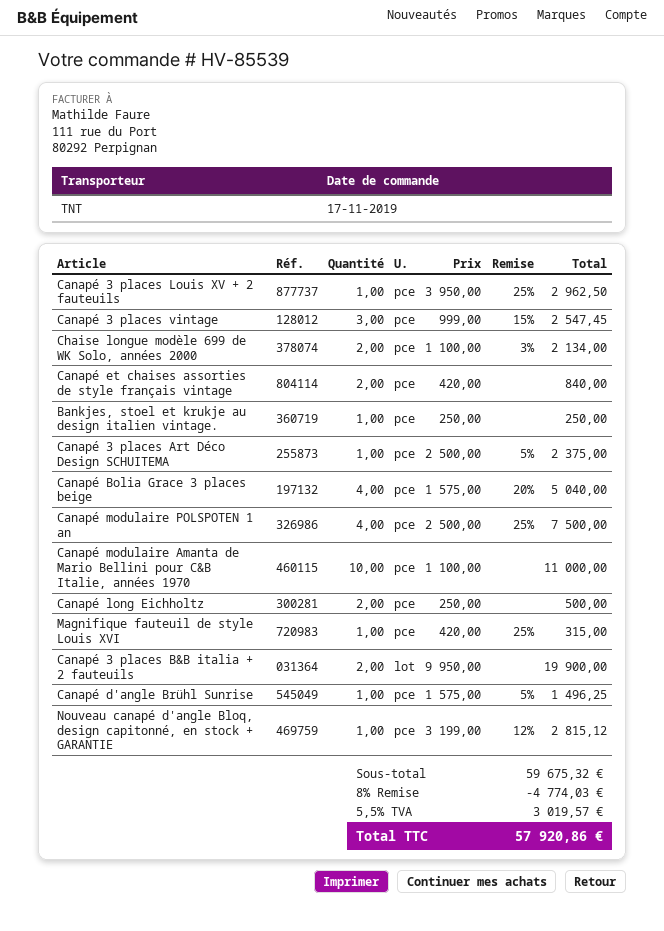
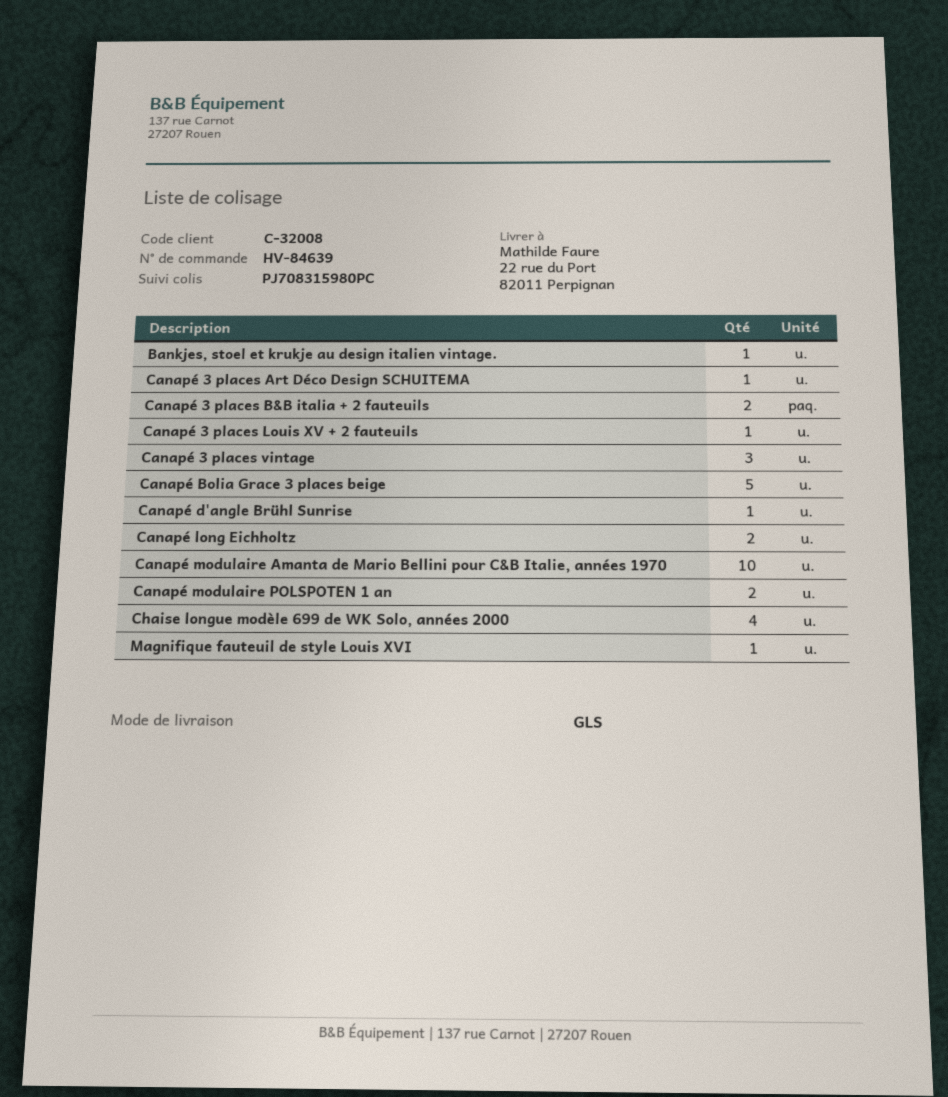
order number: HV-85539 -> HV-84639
shipping method: TNT -> GLS
Chaise longue modèle 699 de WK Solo, années 2000: 2 -> 4
Canapé et chaises assorties de style français vintage: 2 -> none
Canapé Bolia Grace 3 places beige: 4 -> 5
Canapé modulaire POLSPOTEN 1 an: 4 -> 2
Nouveau canapé d'angle Bloq, design capitonné, en stock + GARANTIE: 1 -> none

